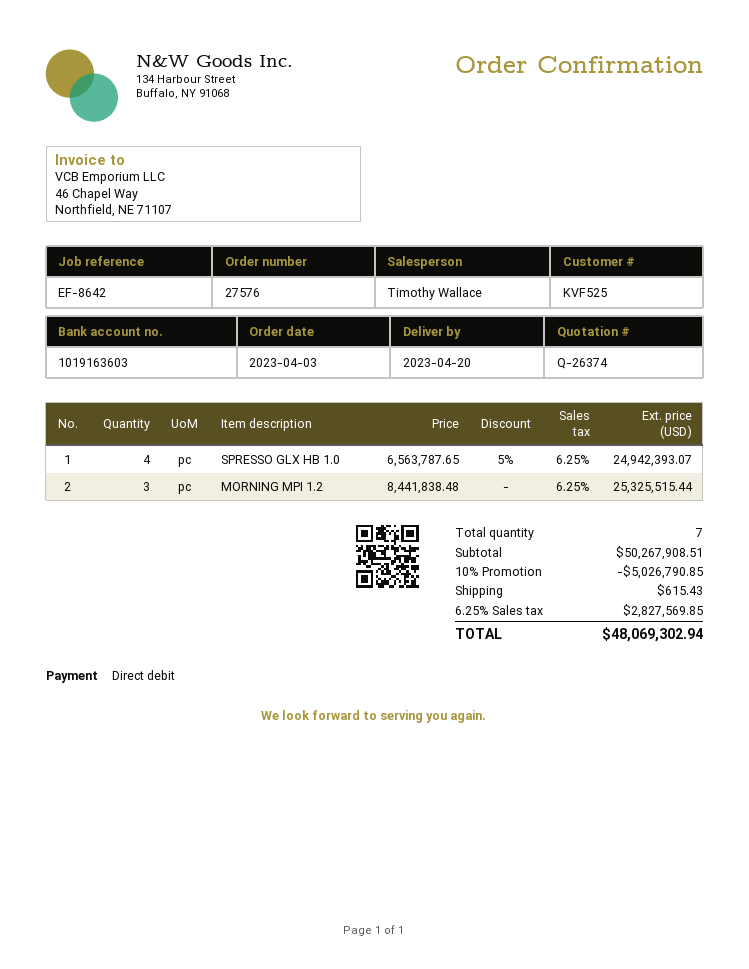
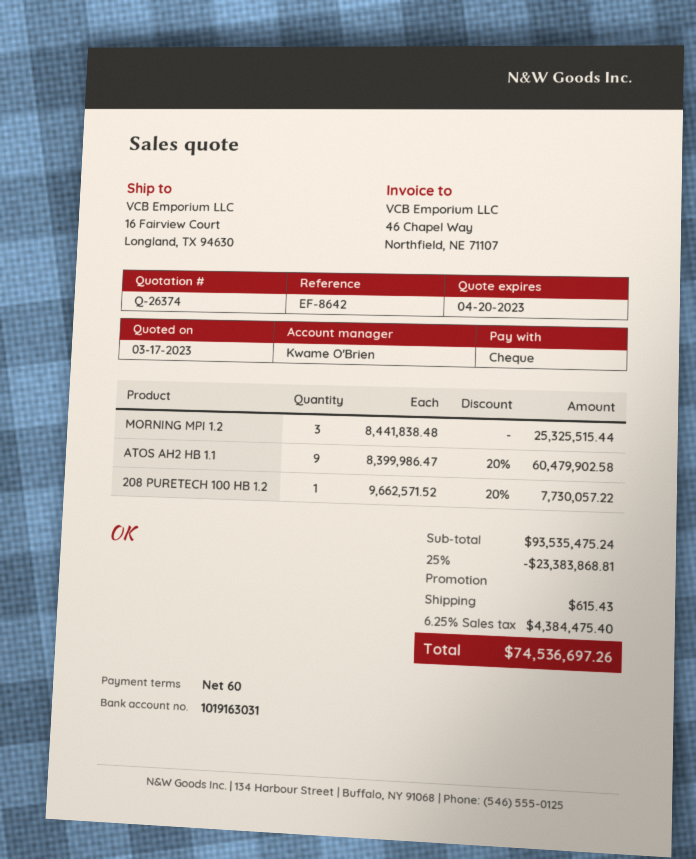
sales rep: Timothy Wallace -> Kwame O'Brien
payment method: direct debit -> cheque
bank account: 1019163603 -> 1019163031
SPRESSO GLX HB 1.0: 4 x 6563787.65 - 5% = 24942393.07 -> none
ATOS AH2 HB 1.1: none -> 9 x 8399986.47 - 20% = 60479902.58
208 PURETECH 100 HB 1.2: none -> 1 x 9662571.52 - 20% = 7730057.22
subtotal: 50267908.51 -> 93535475.24
discount: 10% = 5026790.85 -> 25% = 23383868.81
tax: 6.25% = 2827569.85 -> 6.25% = 4384475.40
total: 48069302.94 -> 74536697.26

